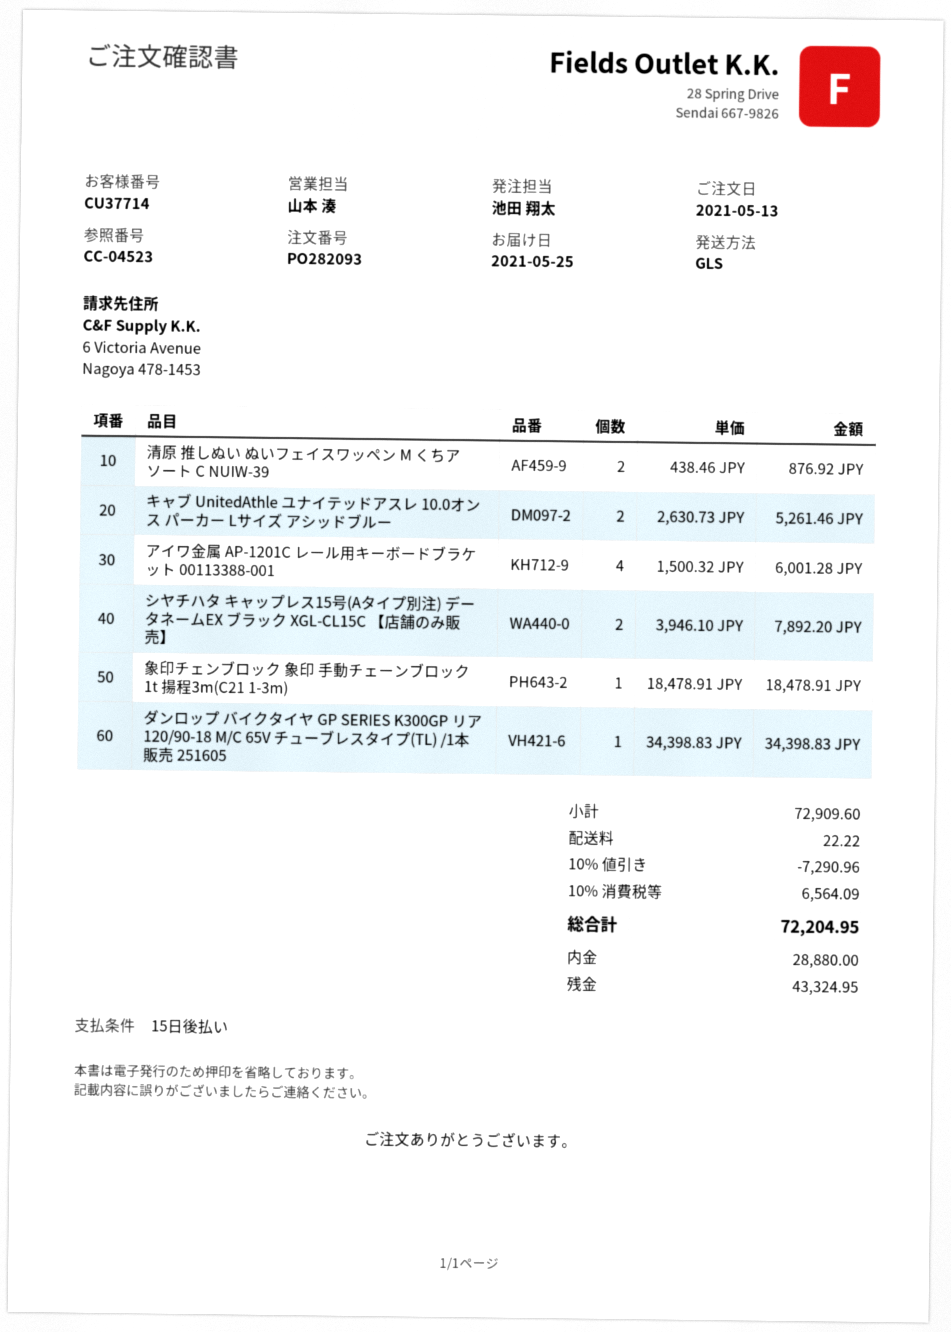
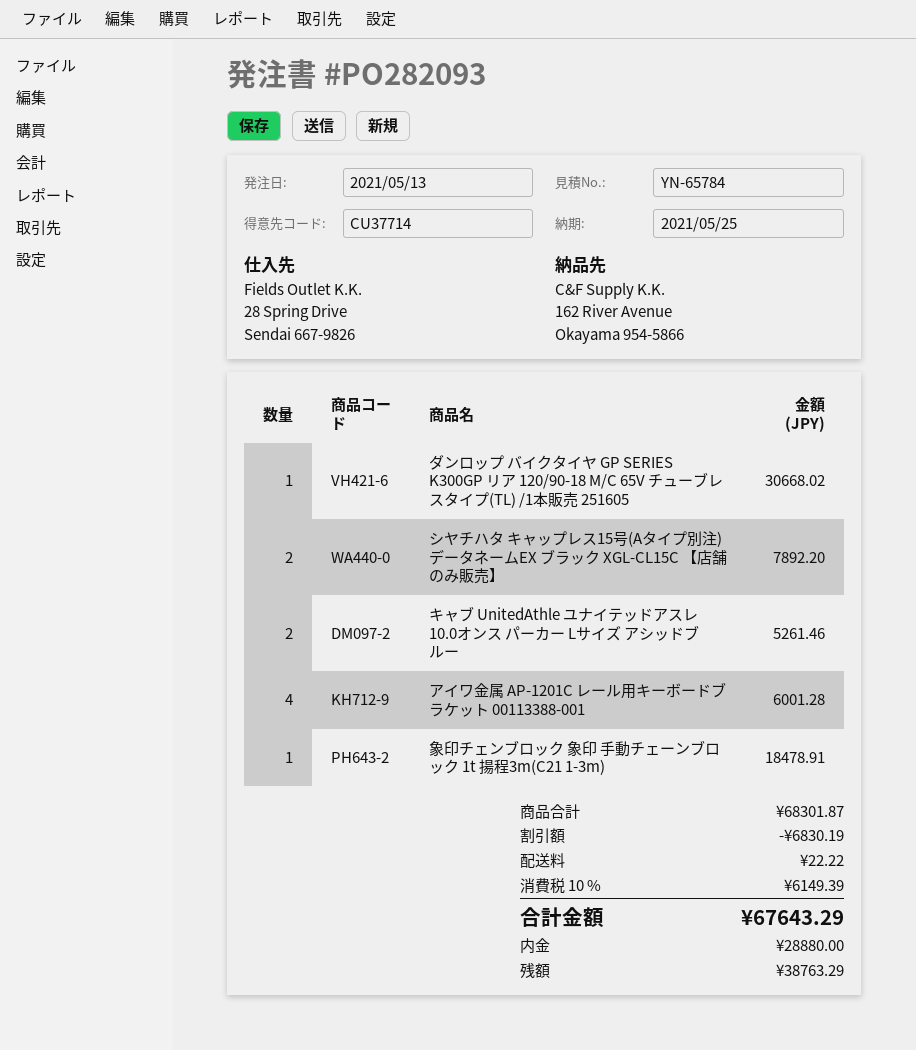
清原 推しぬい ぬいフェイスワッペン M くちアソート C NUIW-39: 2 for 876.92 -> none
ダンロップ バイクタイヤ GP SERIES K300GP リア 120/90-18 M/C 65V チューブレスタイプ(TL) /1本販売 251605: 1 for 34398.83 -> 1 for 30668.02
subtotal: 72909.60 -> 68301.87
discount: 7290.96 -> 6830.19
tax: 10% = 6564.09 -> 10% = 6149.39
total: 72204.95 -> 67643.29
balance: 43324.95 -> 38763.29

